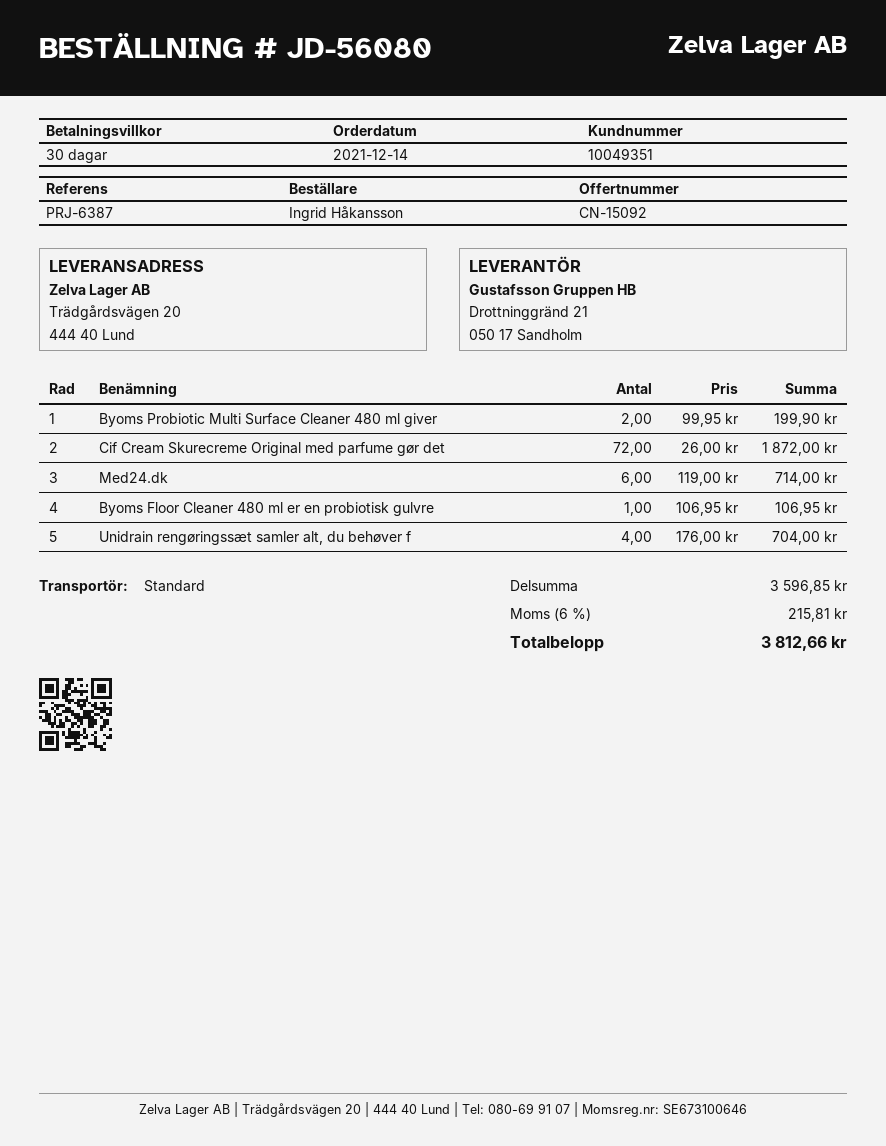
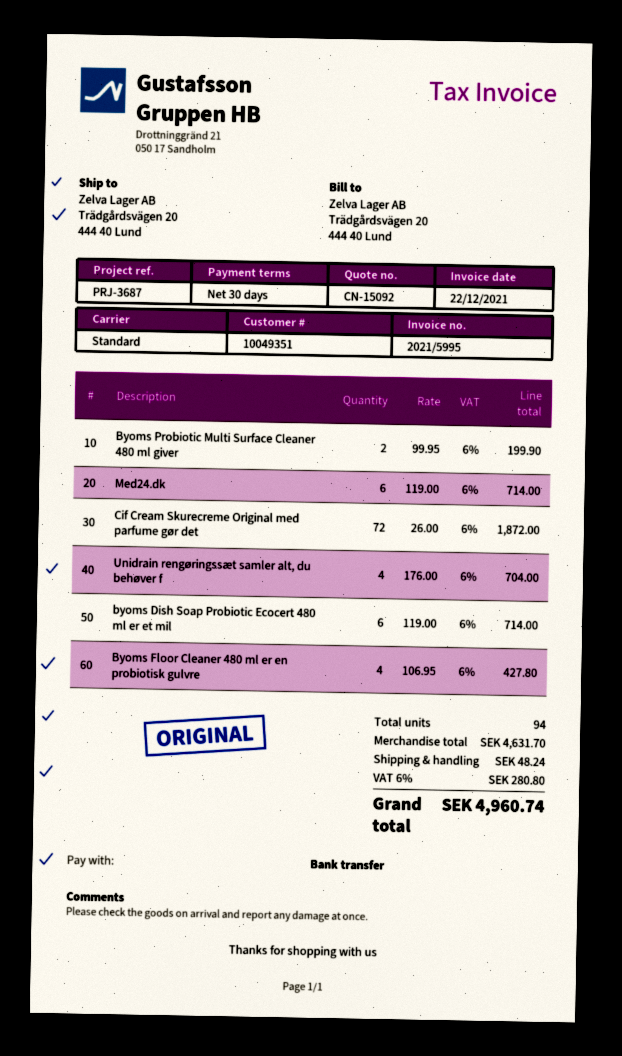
reference: PRJ-6387 -> PRJ-3687
Byoms Floor Cleaner 480 ml er en probiotisk gulvre: 1 x 106.95 = 106.95 -> 4 x 106.95 = 427.80
byoms Dish Soap Probiotic Ecocert 480 ml er et mil: none -> 6 x 119.00 = 714.00
subtotal: 3596.85 -> 4631.70
shipping: none -> 48.24
tax: 6% = 215.81 -> 6% = 280.80
total: 3812.66 -> 4960.74

